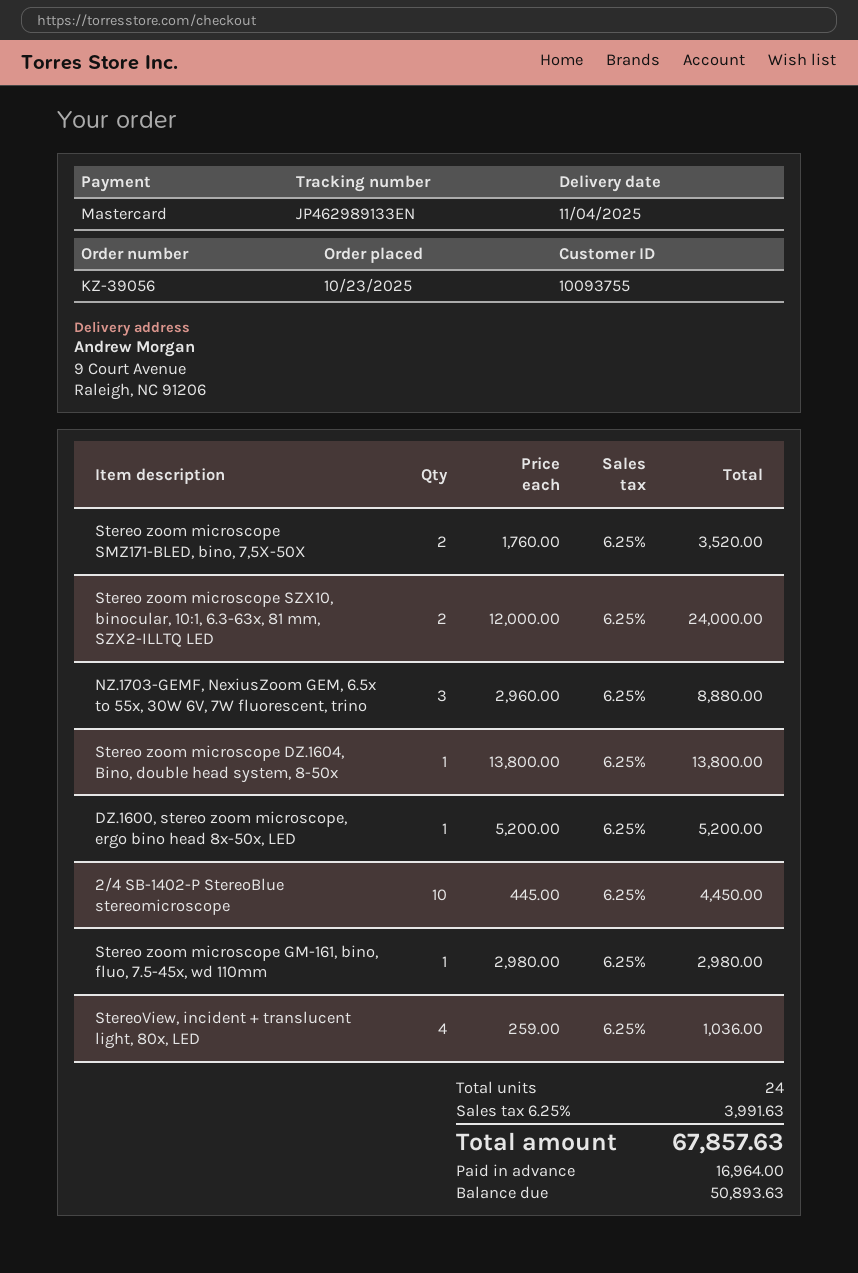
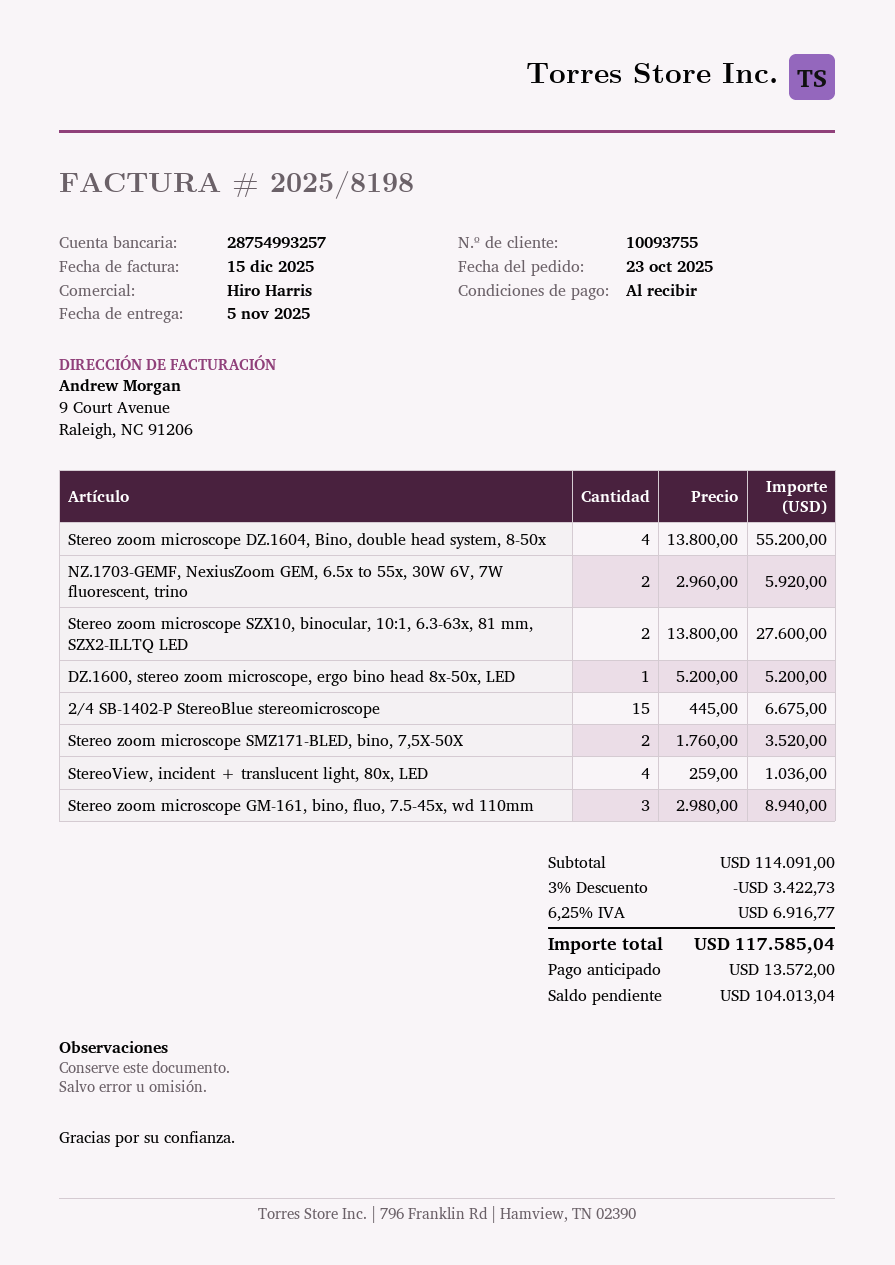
delivery date: 2025-11-04 -> 2025-11-05
Stereo zoom microscope SZX10, binocular, 10:1, 6.3-63x, 81 mm, SZX2-ILLTQ LED: 2 x 12000.00 = 24000.00 -> 2 x 13800.00 = 27600.00
NZ.1703-GEMF, NexiusZoom GEM, 6.5x to 55x, 30W 6V, 7W fluorescent, trino: 3 x 2960.00 = 8880.00 -> 2 x 2960.00 = 5920.00
Stereo zoom microscope DZ.1604, Bino, double head system, 8-50x: 1 x 13800.00 = 13800.00 -> 4 x 13800.00 = 55200.00
2/4 SB-1402-P StereoBlue stereomicroscope: 10 x 445.00 = 4450.00 -> 15 x 445.00 = 6675.00
Stereo zoom microscope GM-161, bino, fluo, 7.5-45x, wd 110mm: 1 x 2980.00 = 2980.00 -> 3 x 2980.00 = 8940.00
discount: none -> 3% = 3422.73
tax: 6.25% = 3991.63 -> 6.25% = 6916.77
total: 67857.63 -> 117585.04
deposit: 16964.00 -> 13572.00
balance: 50893.63 -> 104013.04

